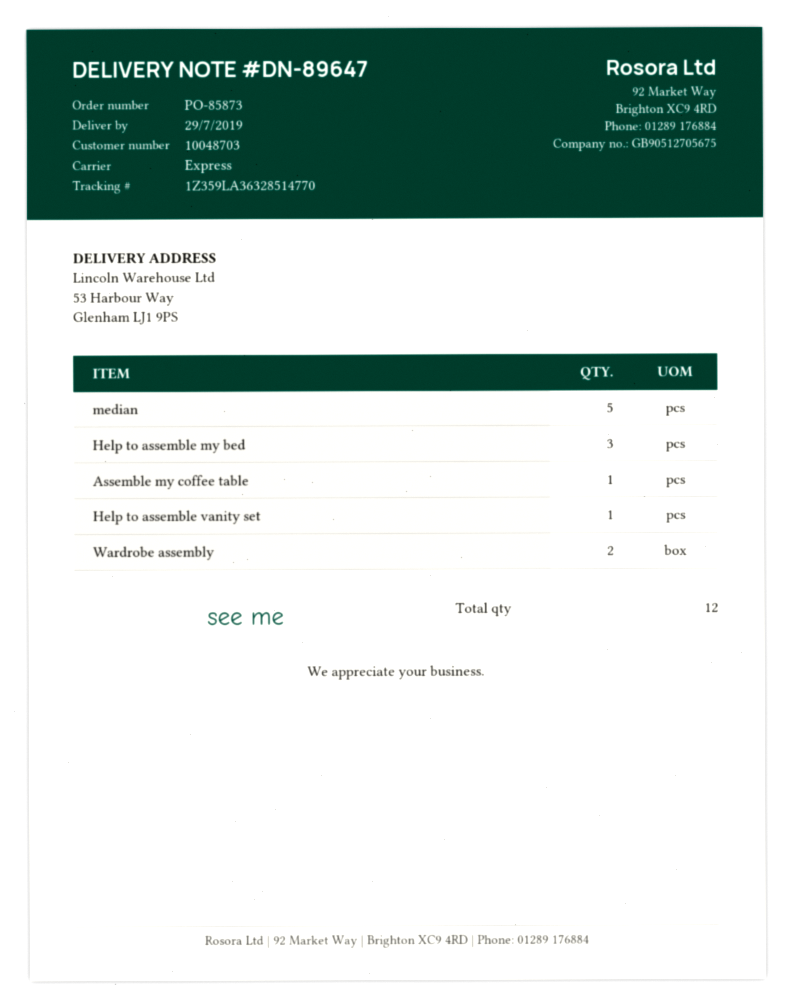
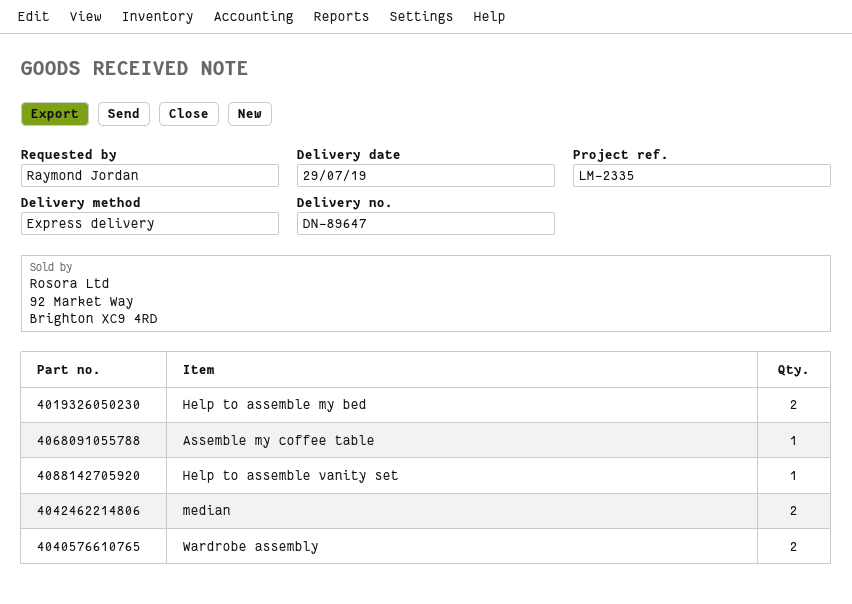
median: 5 -> 2
Help to assemble my bed: 3 -> 2

